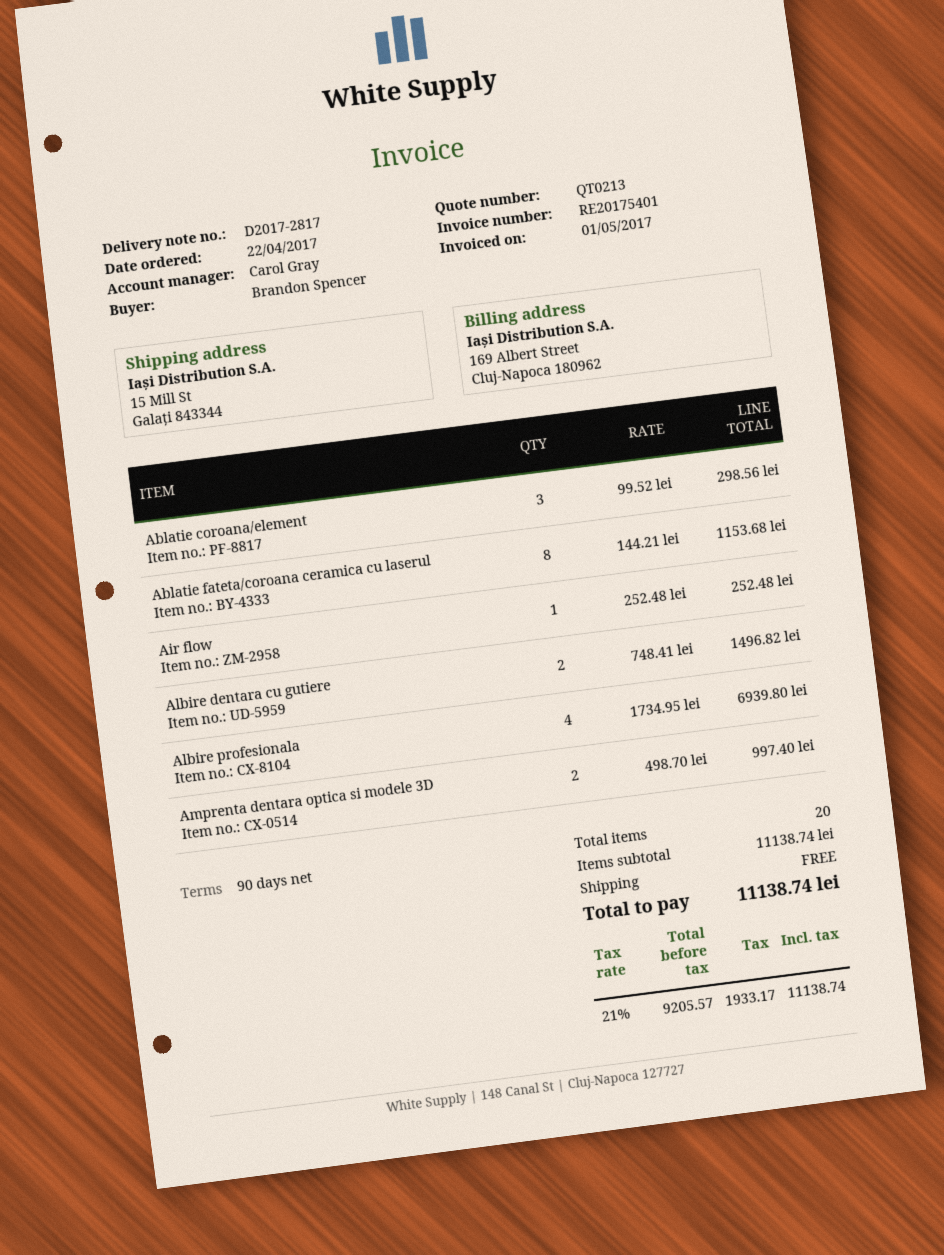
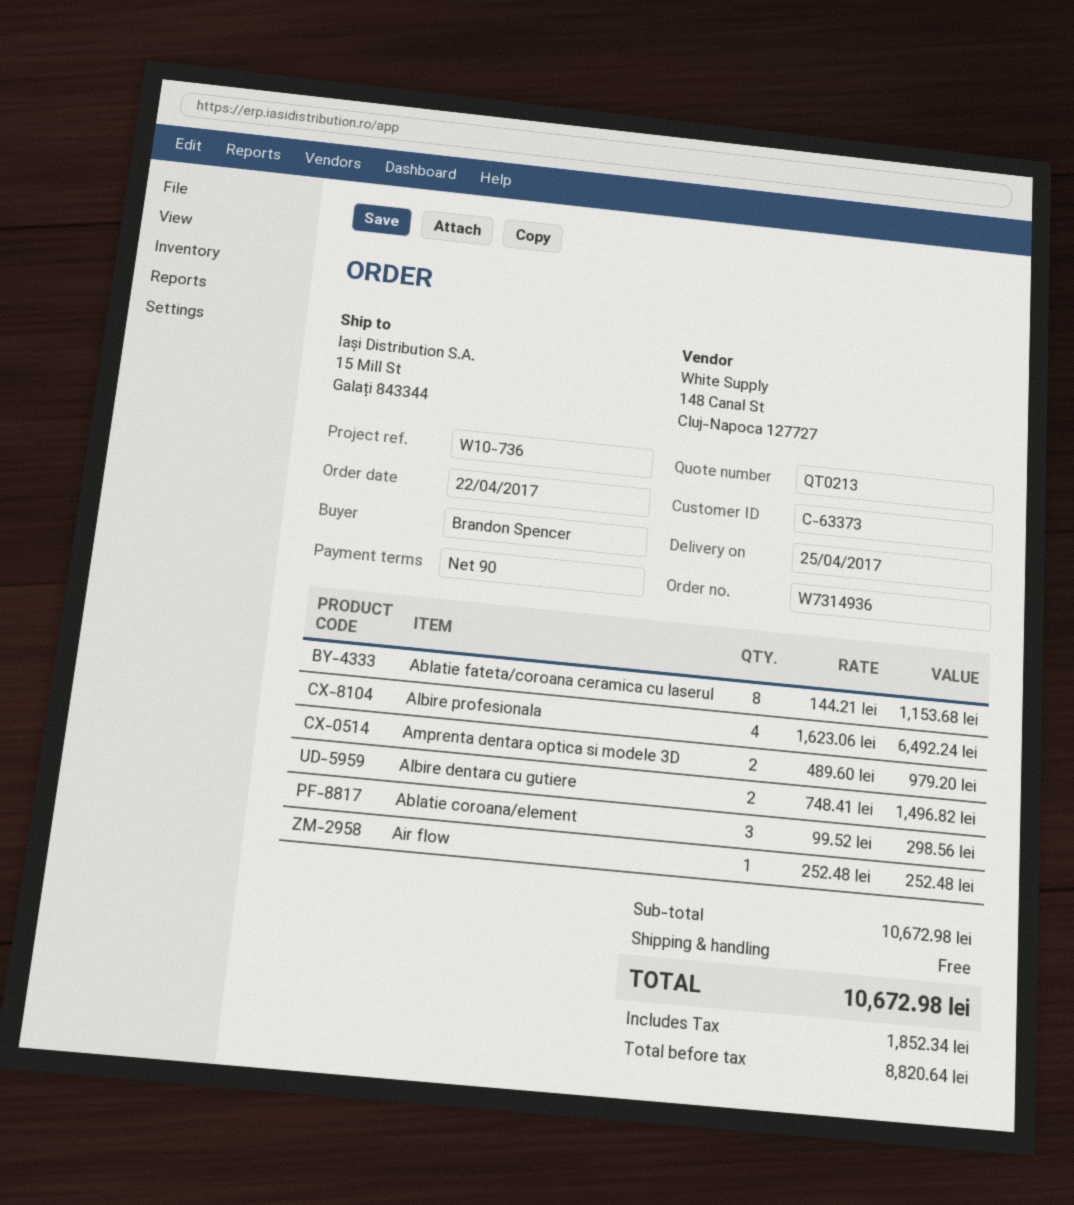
Albire profesionala: 4 x 1734.95 = 6939.80 -> 4 x 1623.06 = 6492.24
Amprenta dentara optica si modele 3D: 2 x 498.70 = 997.40 -> 2 x 489.60 = 979.20
subtotal: 11138.74 -> 10672.98
net: 9205.57 -> 8820.64
tax: 1933.17 -> 1852.34
total: 11138.74 -> 10672.98

